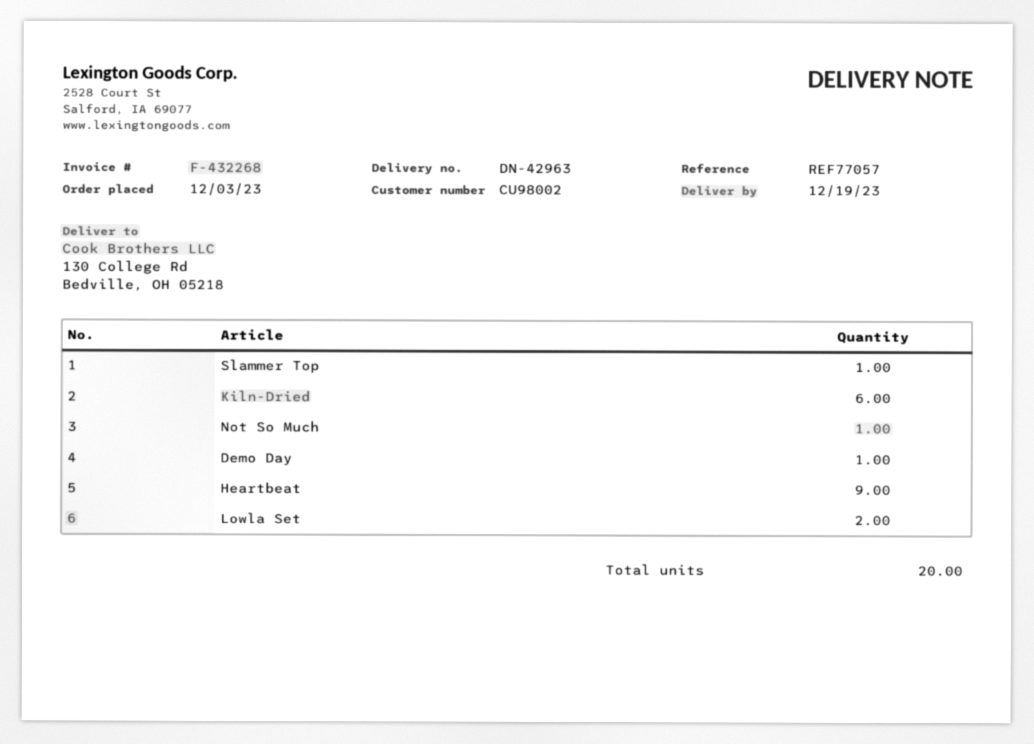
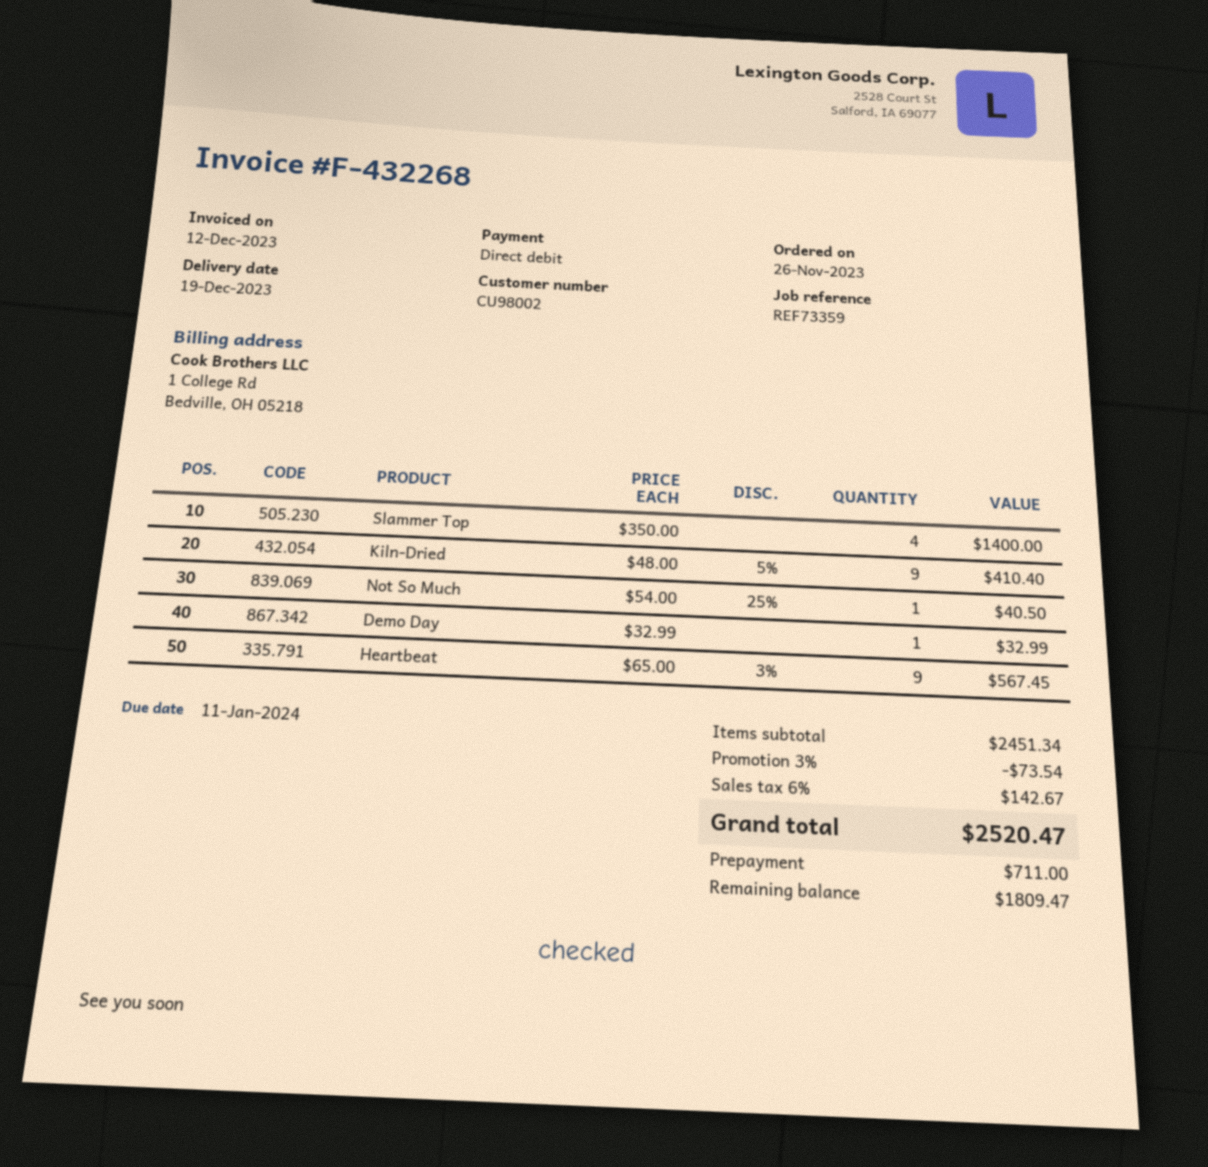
order date: 2023-12-03 -> 2023-11-26
reference: REF77057 -> REF73359
Slammer Top: 1 -> 4
Kiln-Dried: 6 -> 9
Lowla Set: 2 -> none

